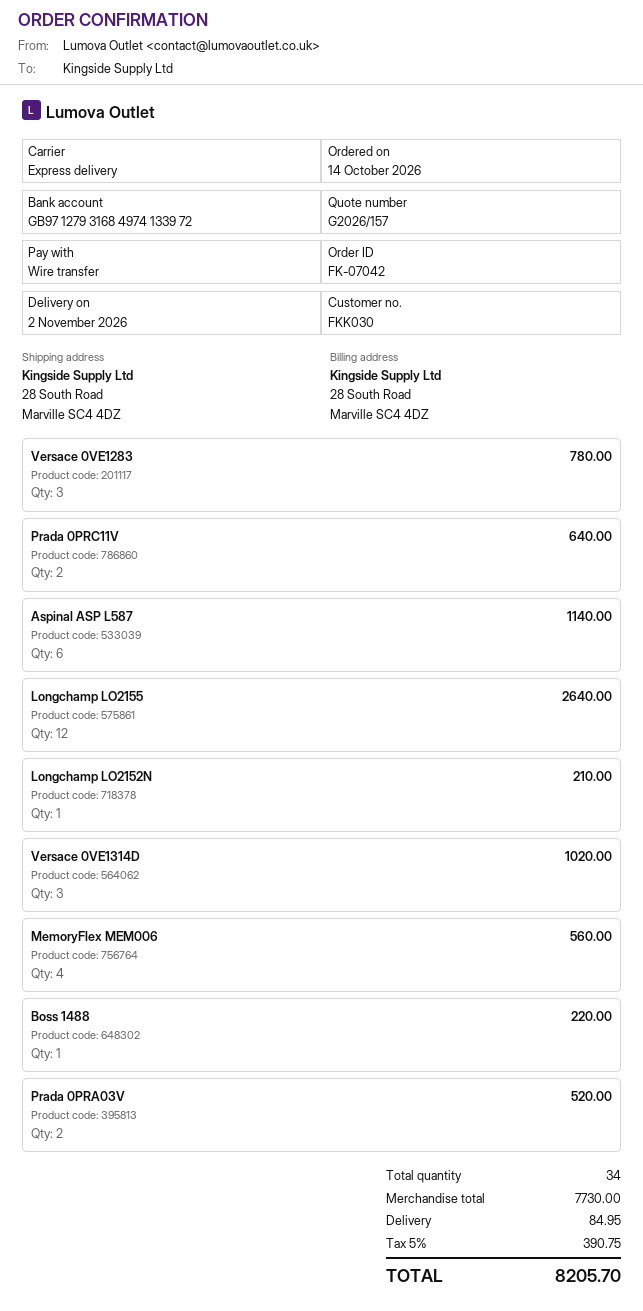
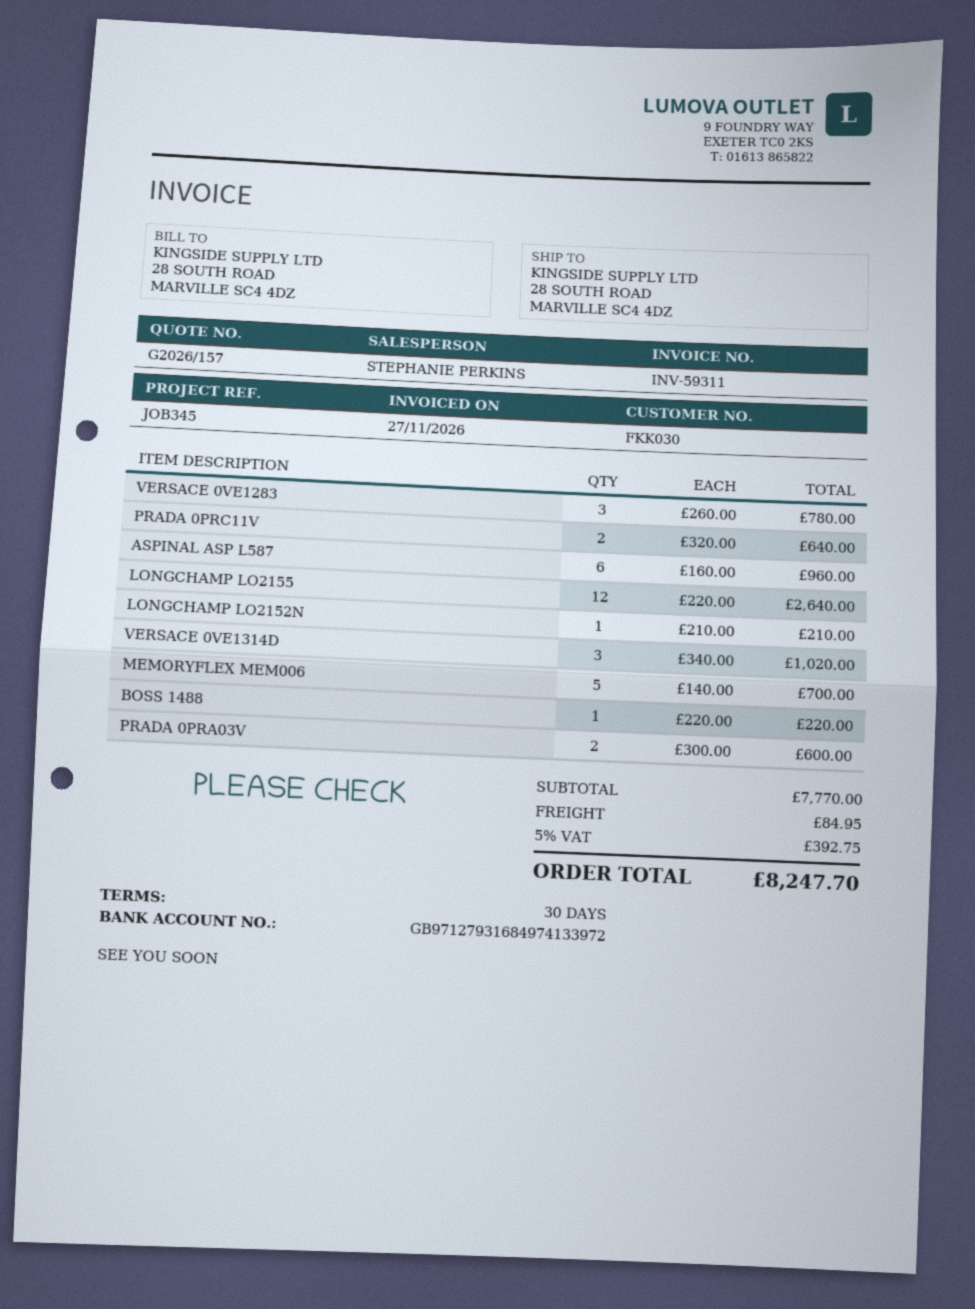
Aspinal ASP L587: 6 for 1140.00 -> 6 for 960.00
MemoryFlex MEM006: 4 for 560.00 -> 5 for 700.00
Prada 0PRA03V: 2 for 520.00 -> 2 for 600.00
subtotal: 7730.00 -> 7770.00
tax: 5% = 390.75 -> 5% = 392.75
total: 8205.70 -> 8247.70

